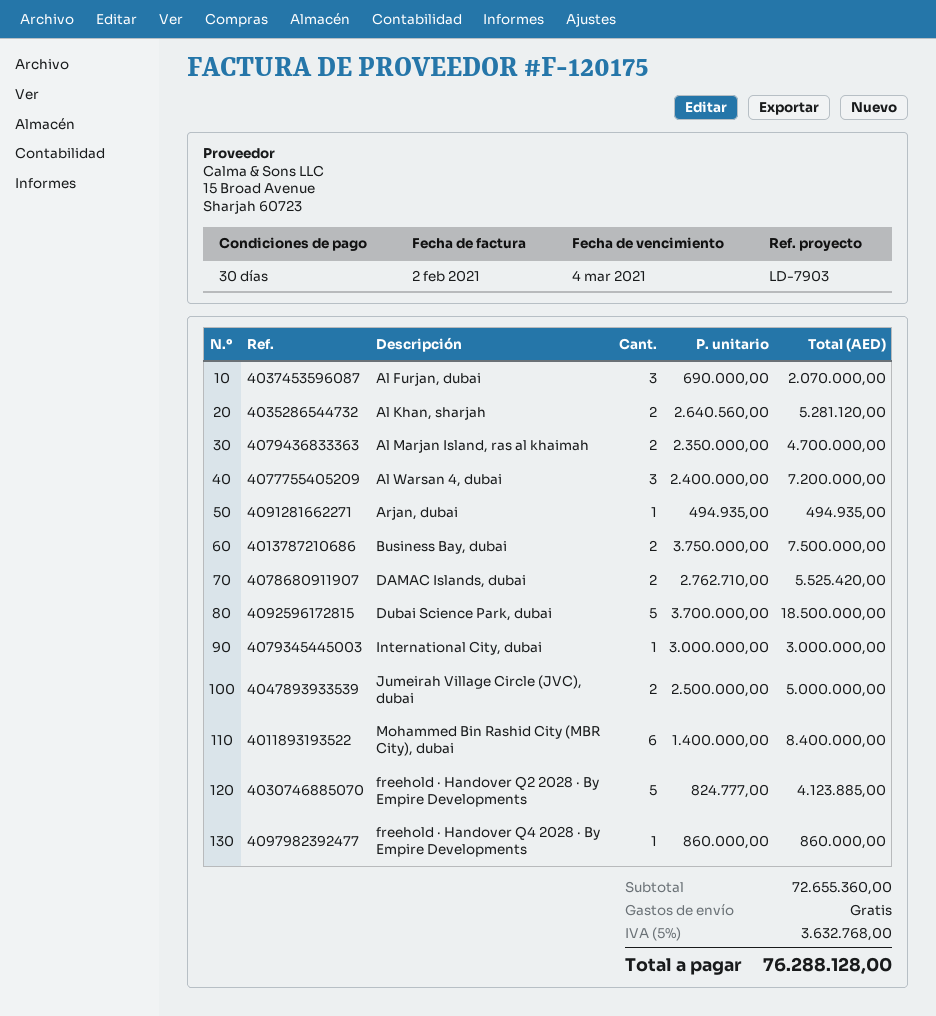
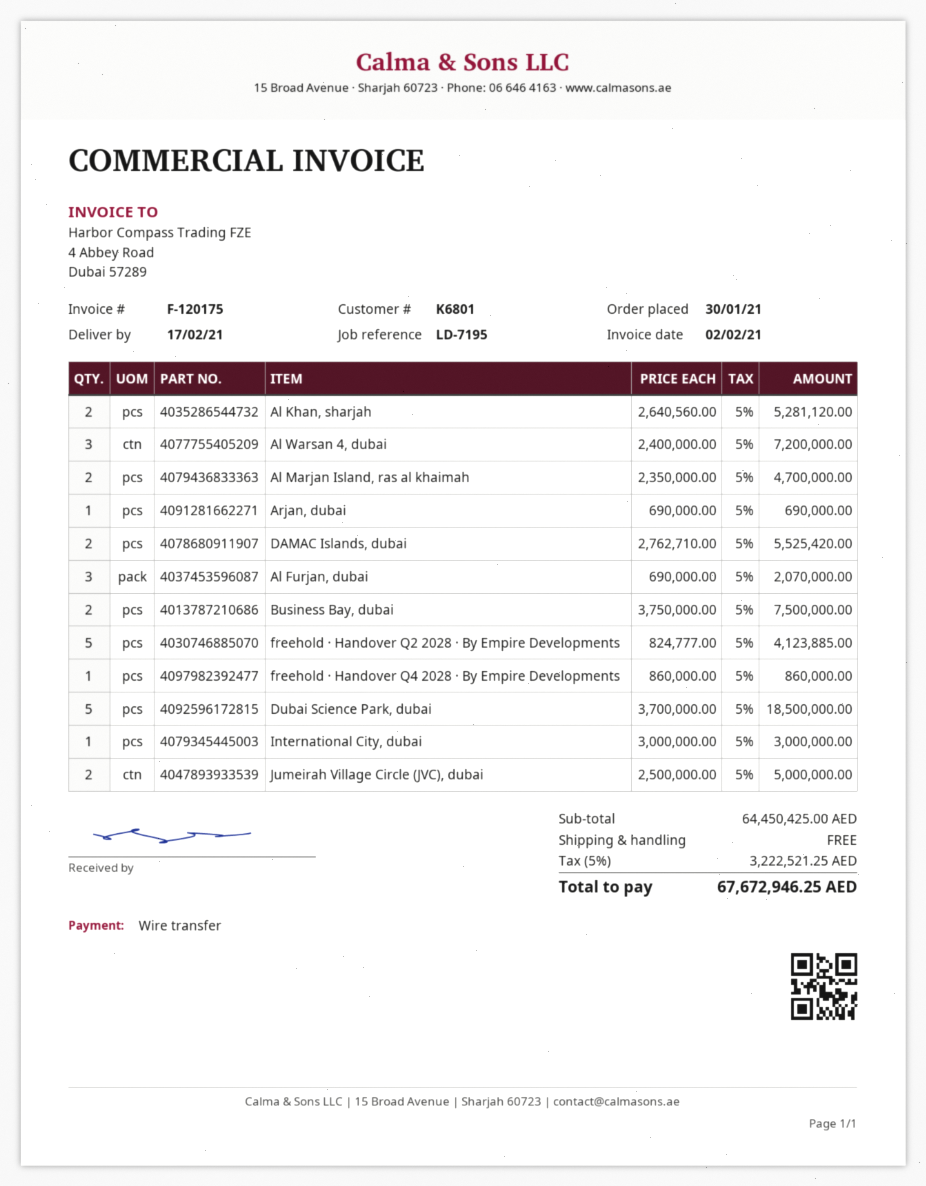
reference: LD-7903 -> LD-7195
Arjan, dubai: 1 x 494935.00 = 494935.00 -> 1 x 690000.00 = 690000.00
Mohammed Bin Rashid City (MBR City), dubai: 6 x 1400000.00 = 8400000.00 -> none
subtotal: 72655360.00 -> 64450425.00
tax: 5% = 3632768.00 -> 5% = 3222521.25
total: 76288128.00 -> 67672946.25

